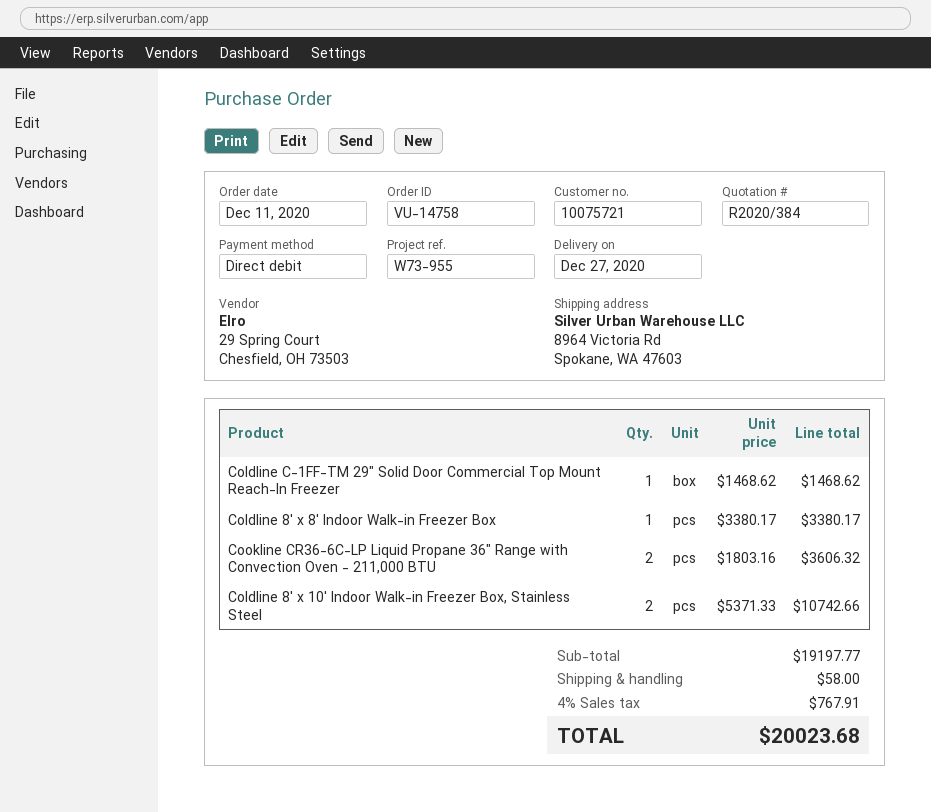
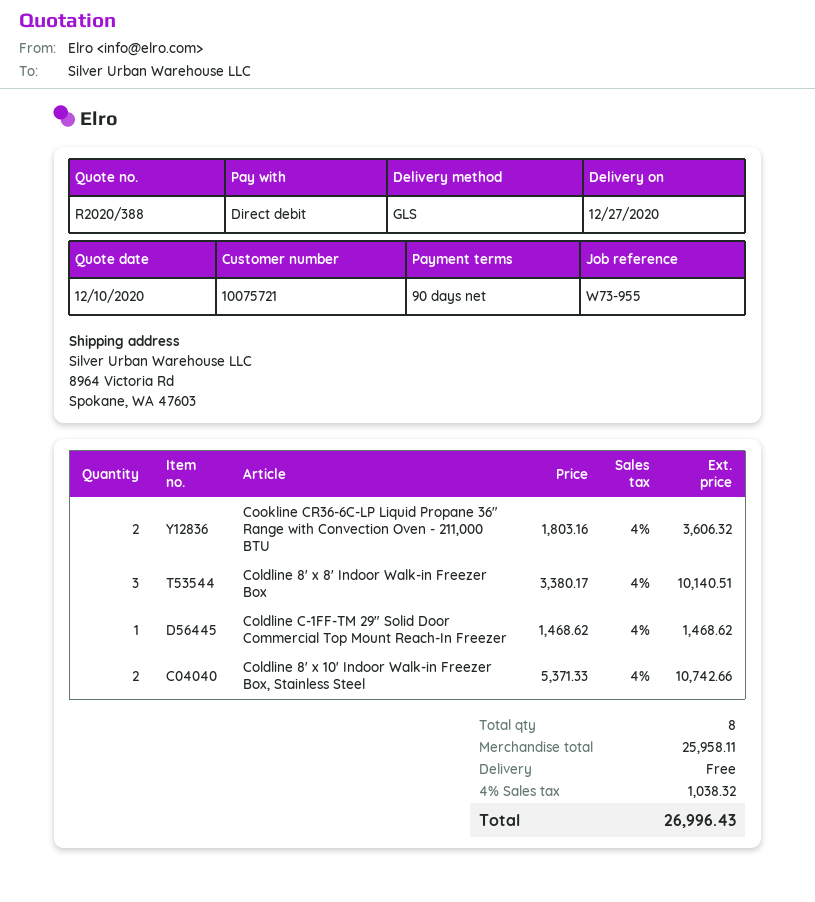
quote number: R2020/384 -> R2020/388
Coldline 8' x 8' Indoor Walk-in Freezer Box: 1 x 3380.17 = 3380.17 -> 3 x 3380.17 = 10140.51
subtotal: 19197.77 -> 25958.11
shipping: 58.00 -> 0.00
tax: 4% = 767.91 -> 4% = 1038.32
total: 20023.68 -> 26996.43

